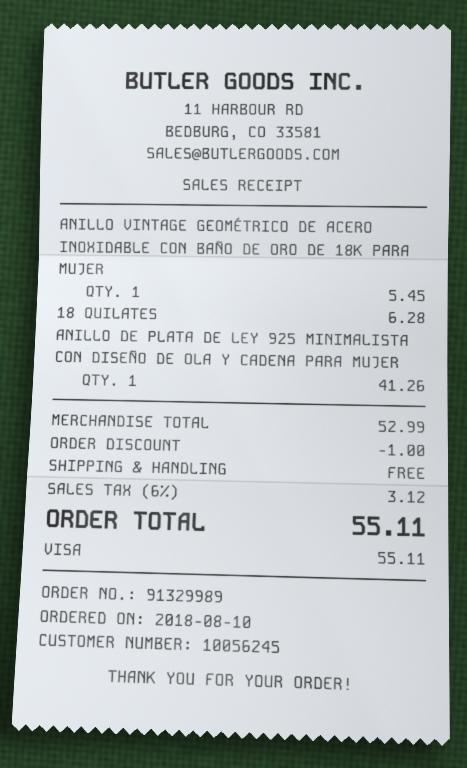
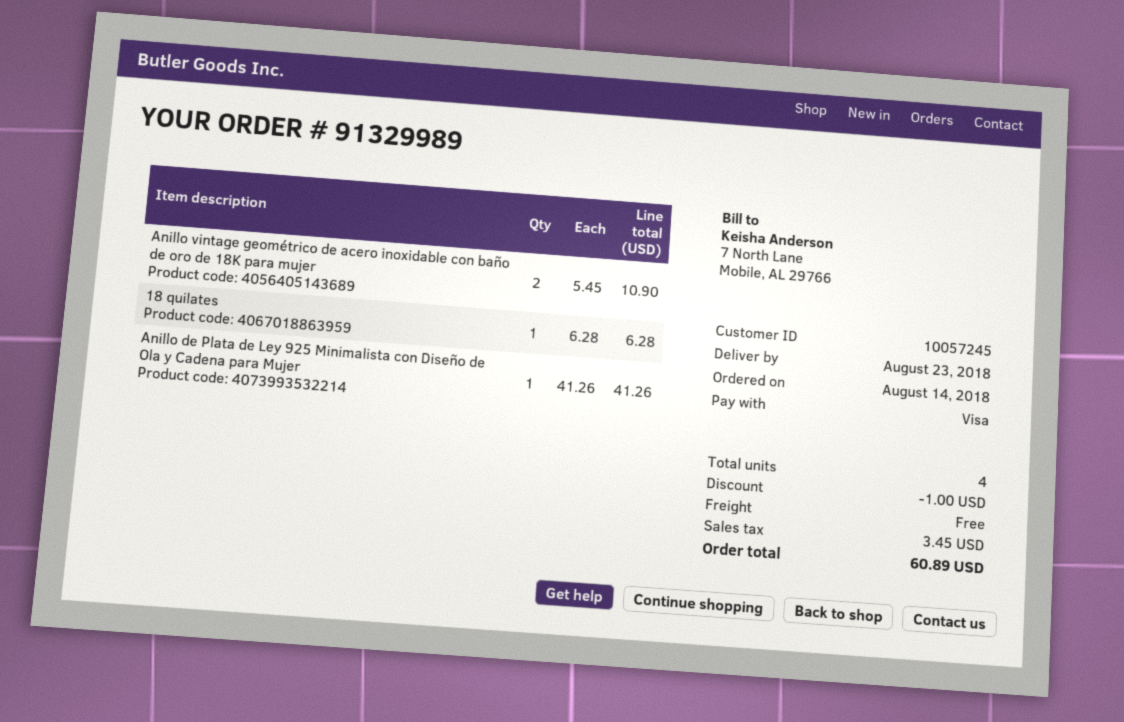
order date: 2018-08-10 -> 2018-08-14
customer number: 10056245 -> 10057245
ANILLO VINTAGE GEOMÉTRICO DE ACERO INOXIDABLE CON BAÑO DE ORO DE 18K PARA MUJER: 1 for 5.45 -> 2 for 10.90
tax: 3.12 -> 3.45
total: 55.11 -> 60.89

